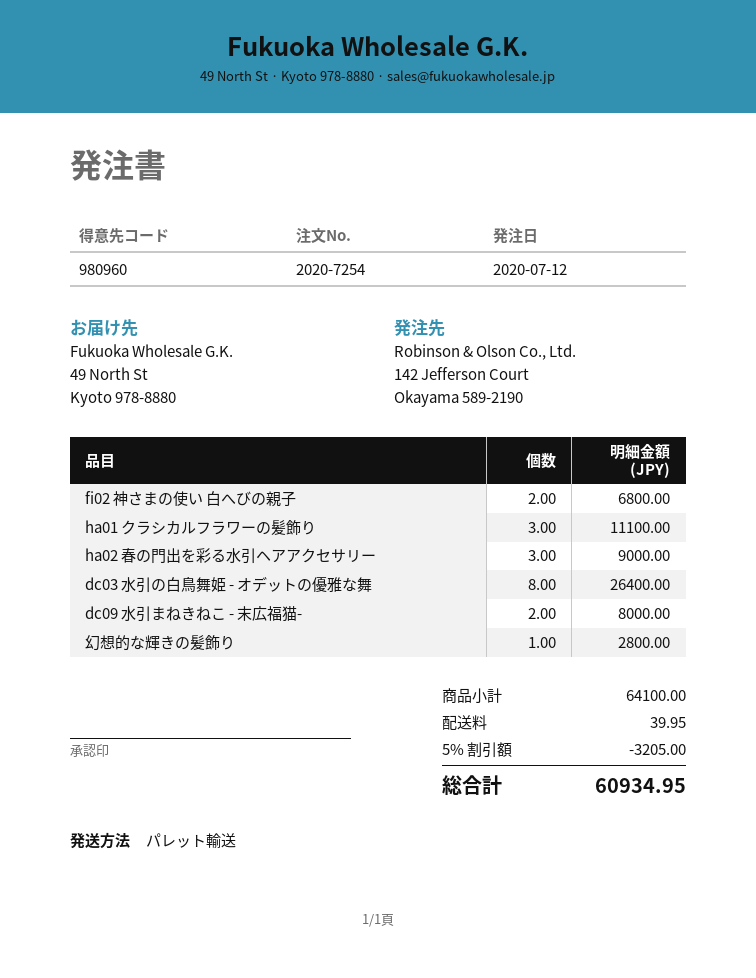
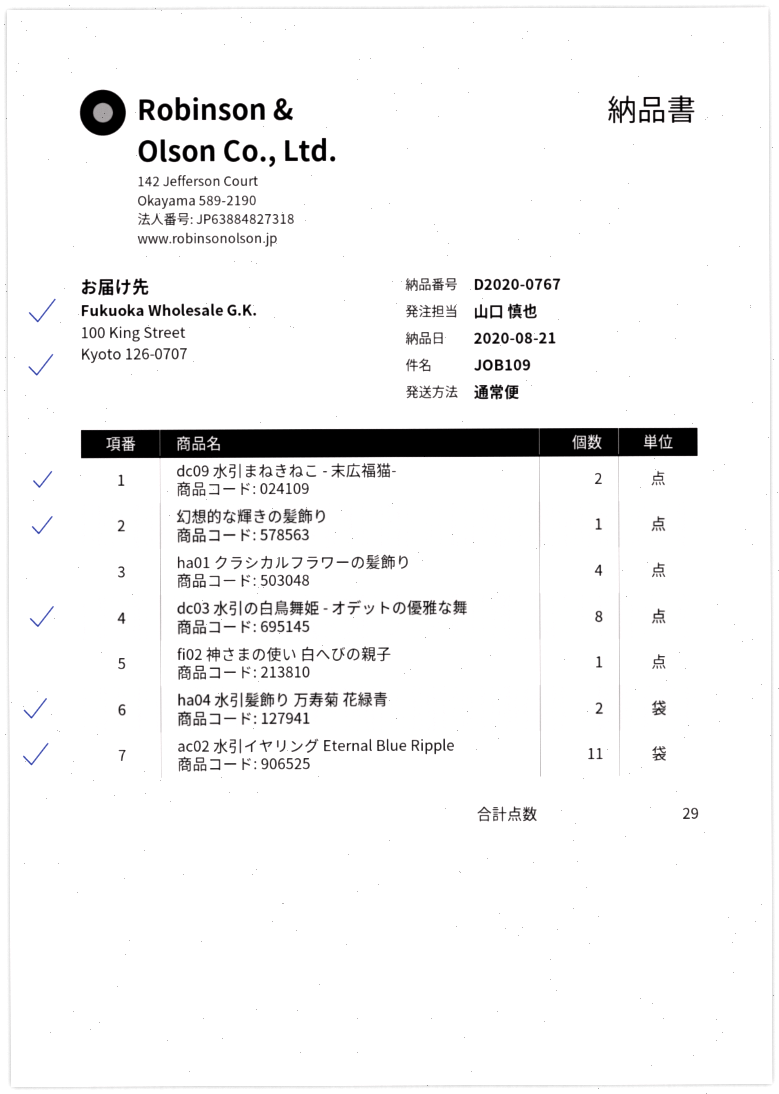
shipping method: pallet freight -> standard
ship to: 49 North St, Kyoto 978-8880 -> 100 King Street, Kyoto 126-0707
fi02 神さまの使い 白へびの親子: 2 -> 1
ha01 クラシカルフラワーの髪飾り: 3 -> 4
ha02 春の門出を彩る水引ヘアアクセサリー: 3 -> none
ha04 水引髪飾り 万寿菊 花緑青: none -> 2
ac02 水引イヤリング Eternal Blue Ripple: none -> 11

